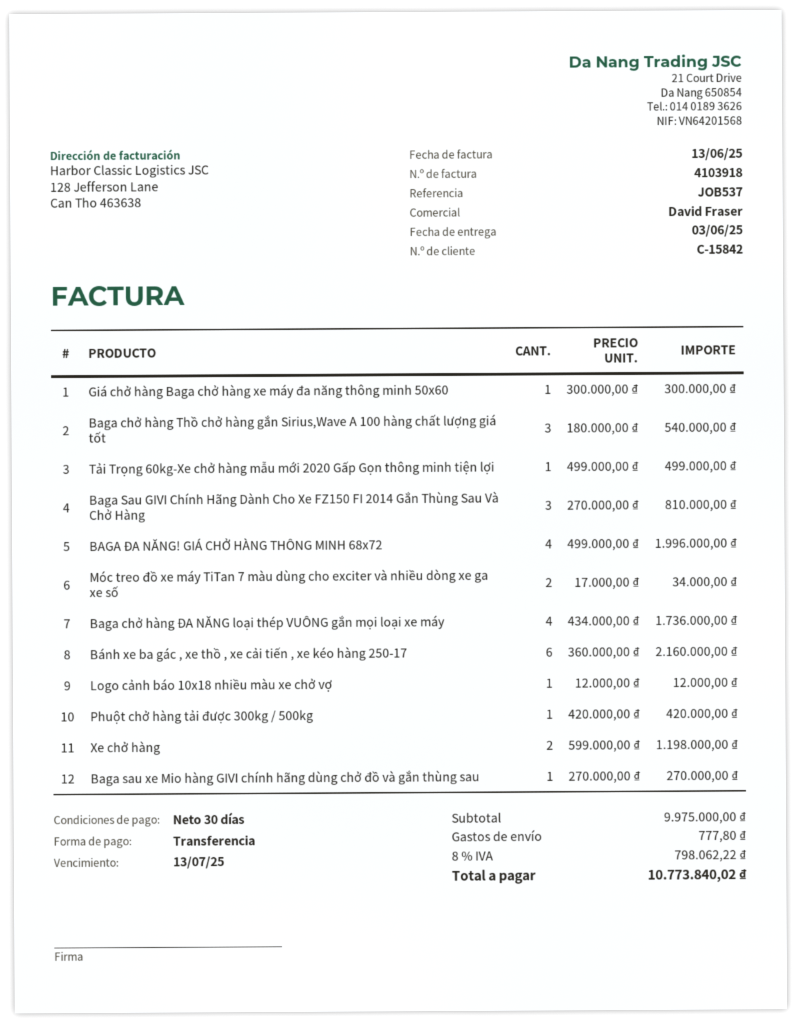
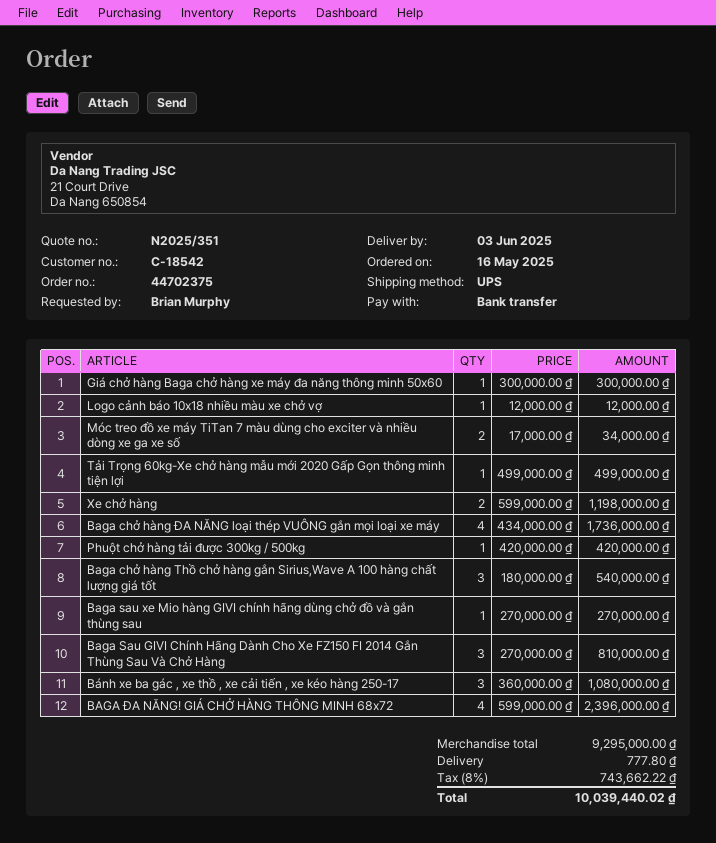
customer number: C-15842 -> C-18542
BAGA ĐA NĂNG! GIÁ CHỞ HÀNG THÔNG MINH 68x72: 4 x 499000.00 = 1996000.00 -> 4 x 599000.00 = 2396000.00
Bánh xe ba gác , xe thồ , xe cải tiến , xe kéo hàng 250-17: 6 x 360000.00 = 2160000.00 -> 3 x 360000.00 = 1080000.00
subtotal: 9975000.00 -> 9295000.00
tax: 8% = 798062.22 -> 8% = 743662.22
total: 10773840.02 -> 10039440.02

